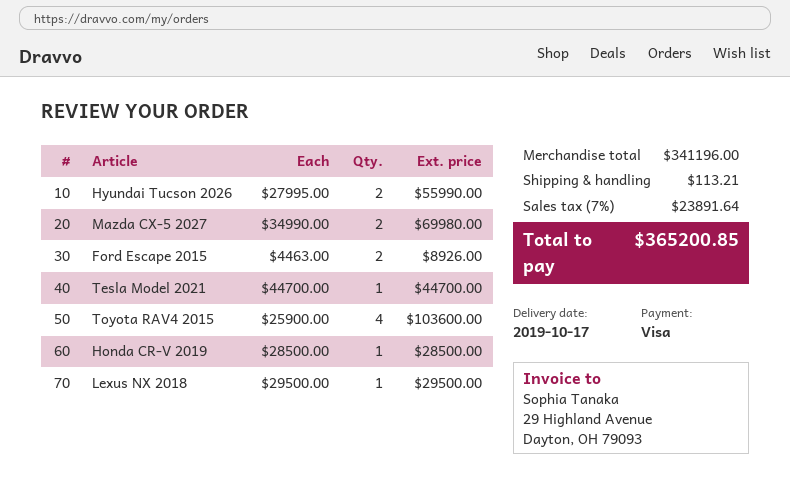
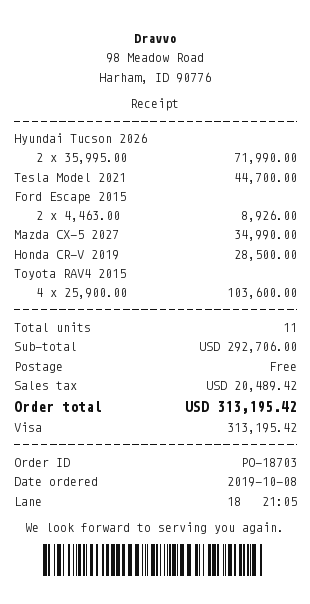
Hyundai Tucson 2026: 2 x 27995.00 = 55990.00 -> 2 x 35995.00 = 71990.00
Mazda CX-5 2027: 2 x 34990.00 = 69980.00 -> 1 x 34990.00 = 34990.00
Lexus NX 2018: 1 x 29500.00 = 29500.00 -> none
subtotal: 341196.00 -> 292706.00
shipping: 113.21 -> 0.00
tax: 23891.64 -> 20489.42
total: 365200.85 -> 313195.42

